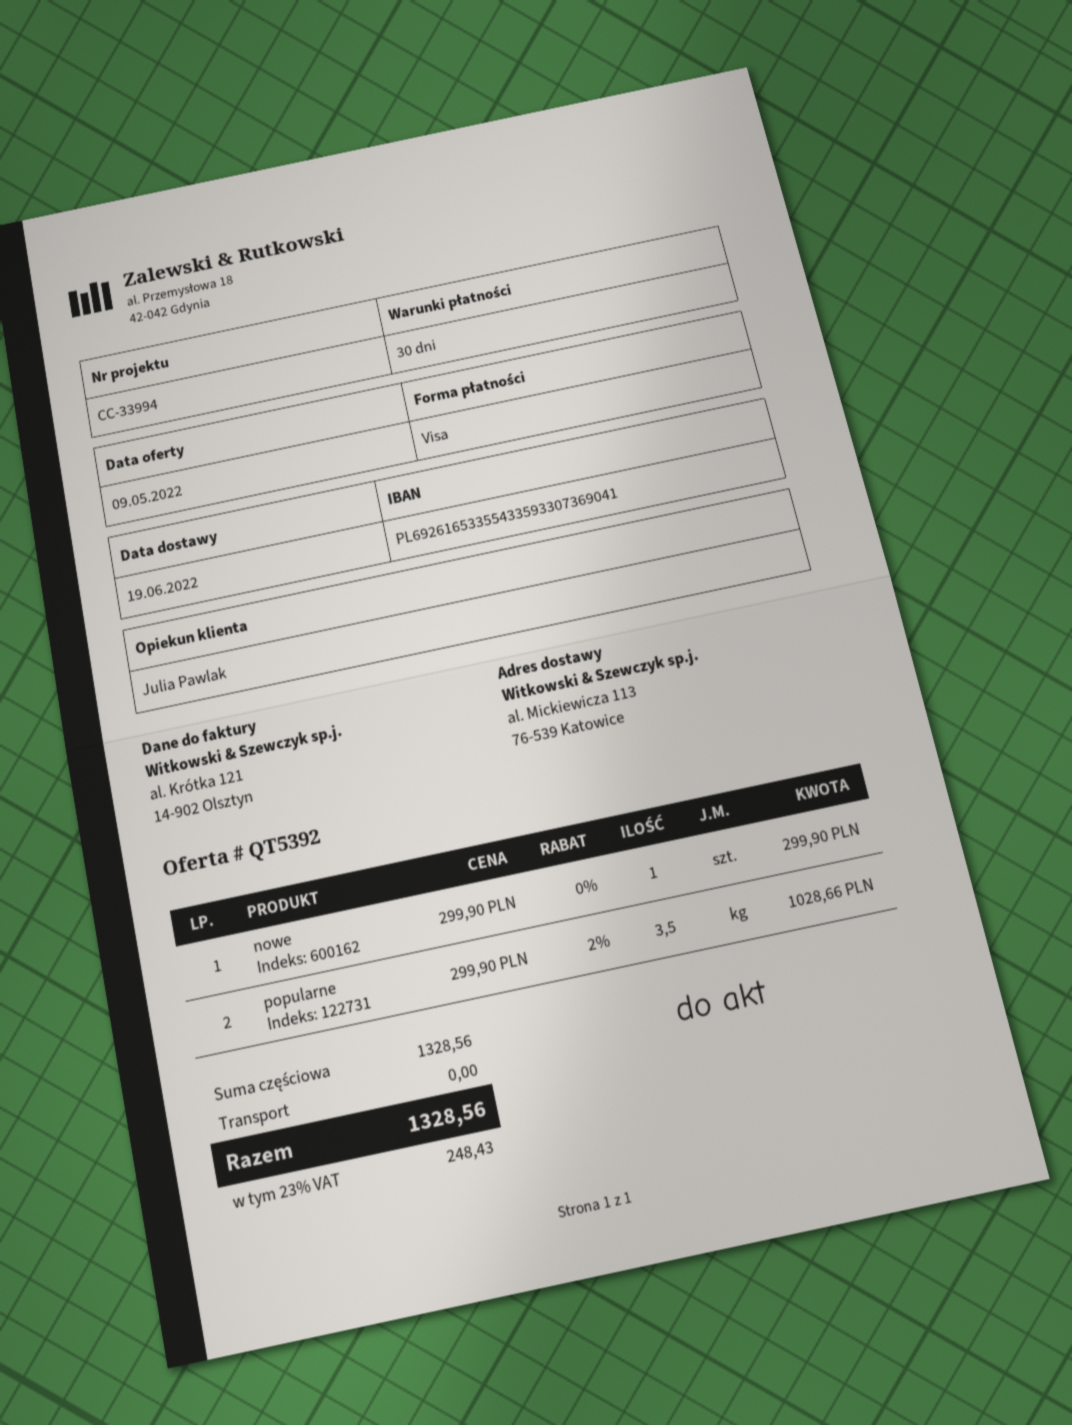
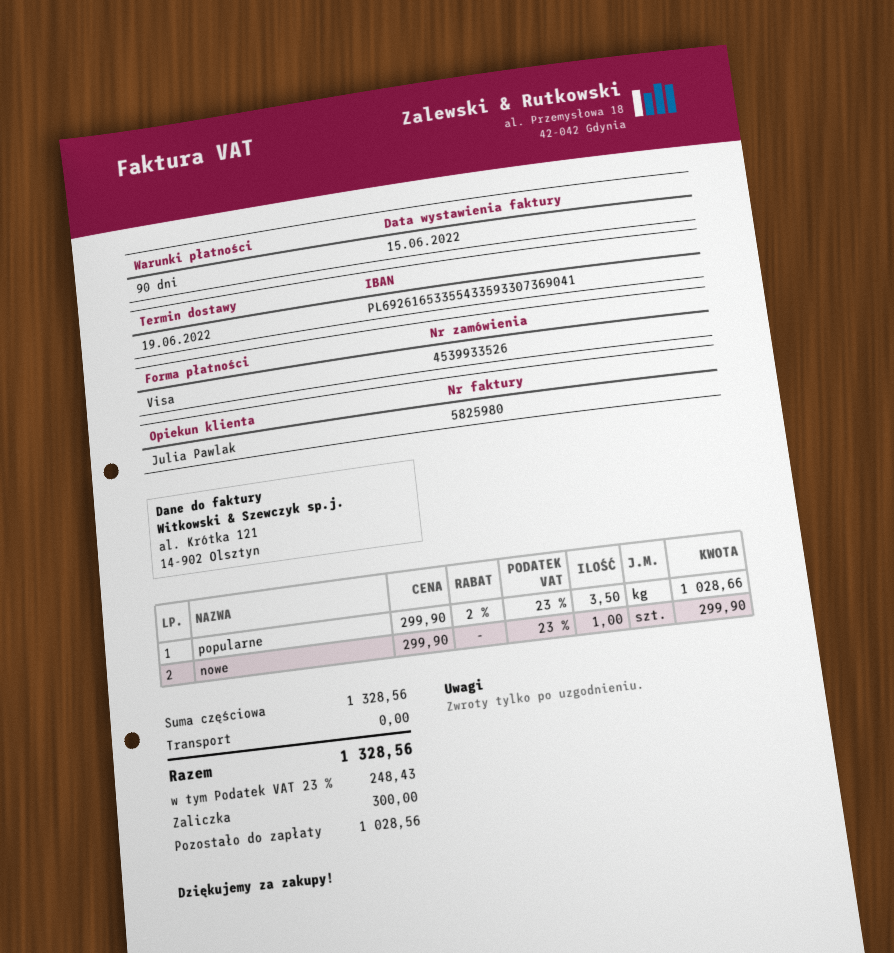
payment terms: 30 days -> 90 days

